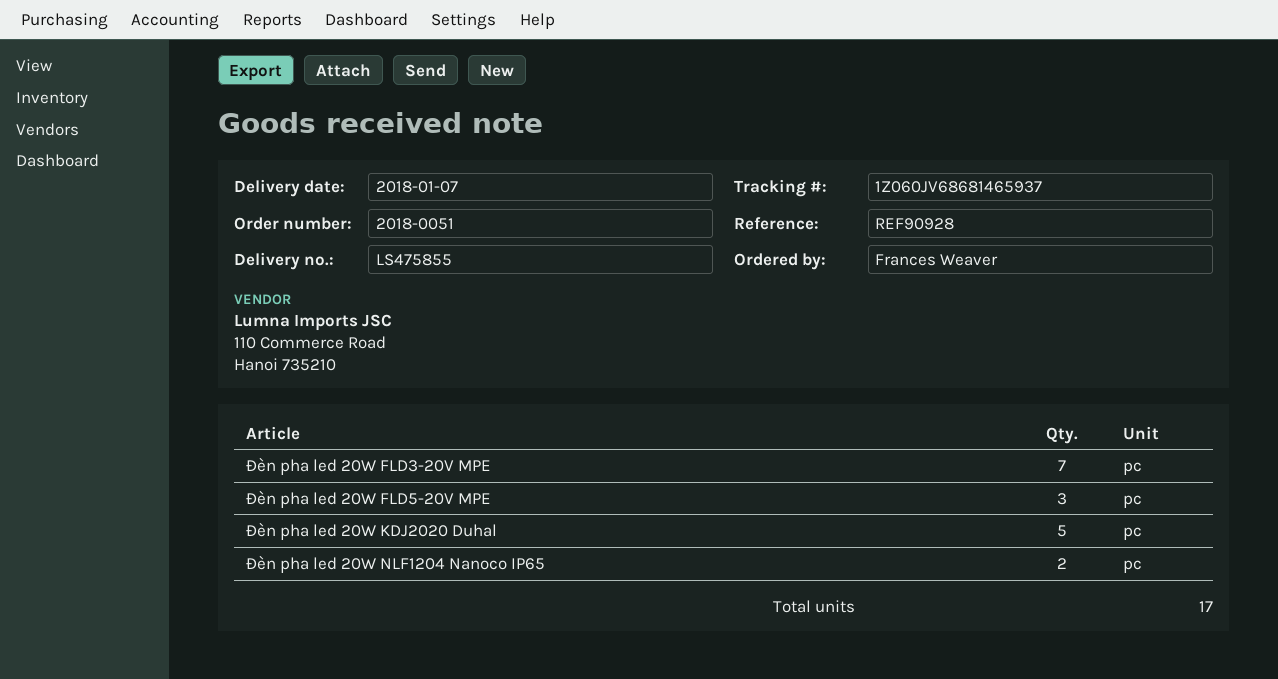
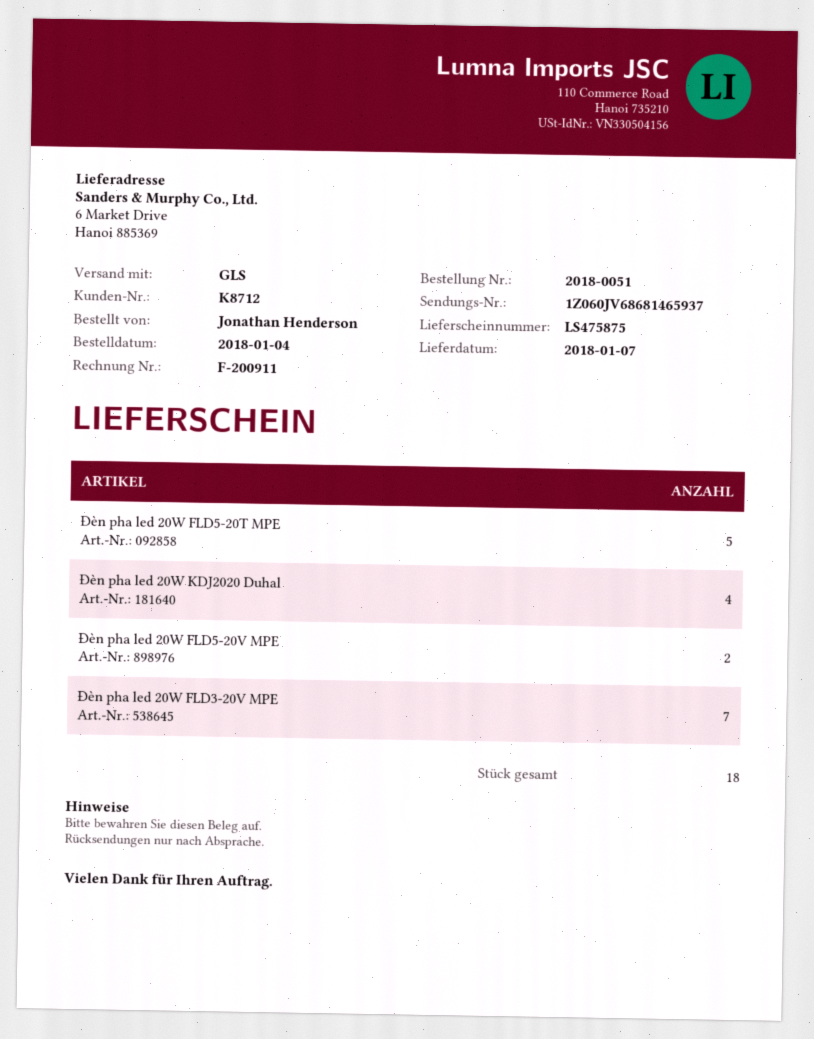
delivery note number: LS475855 -> LS475875
ordered by: Frances Weaver -> Jonathan Henderson
Đèn pha led 20W FLD5-20V MPE: 3 -> 2
Đèn pha led 20W KDJ2020 Duhal: 5 -> 4
Đèn pha led 20W NLF1204 Nanoco IP65: 2 -> none
Đèn pha led 20W FLD5-20T MPE: none -> 5
total quantity: 17 -> 18

